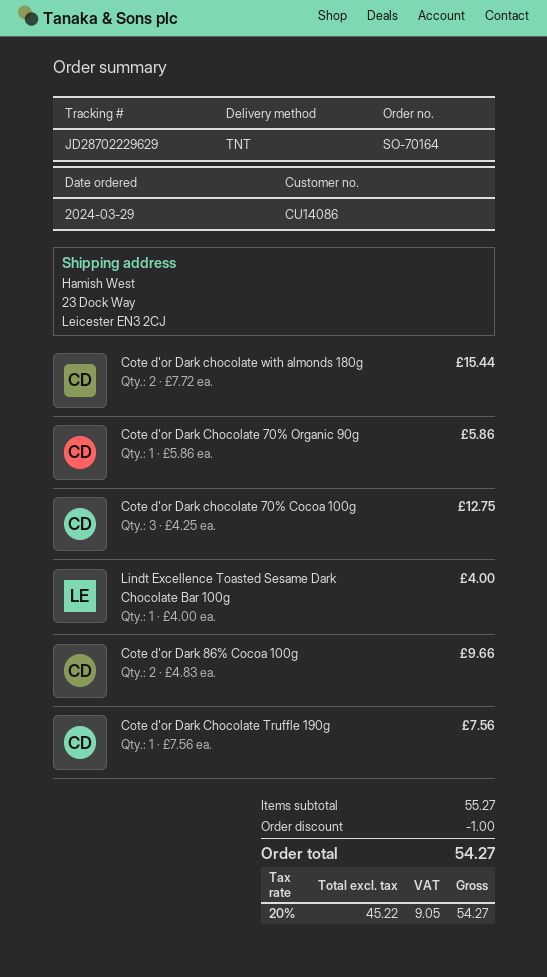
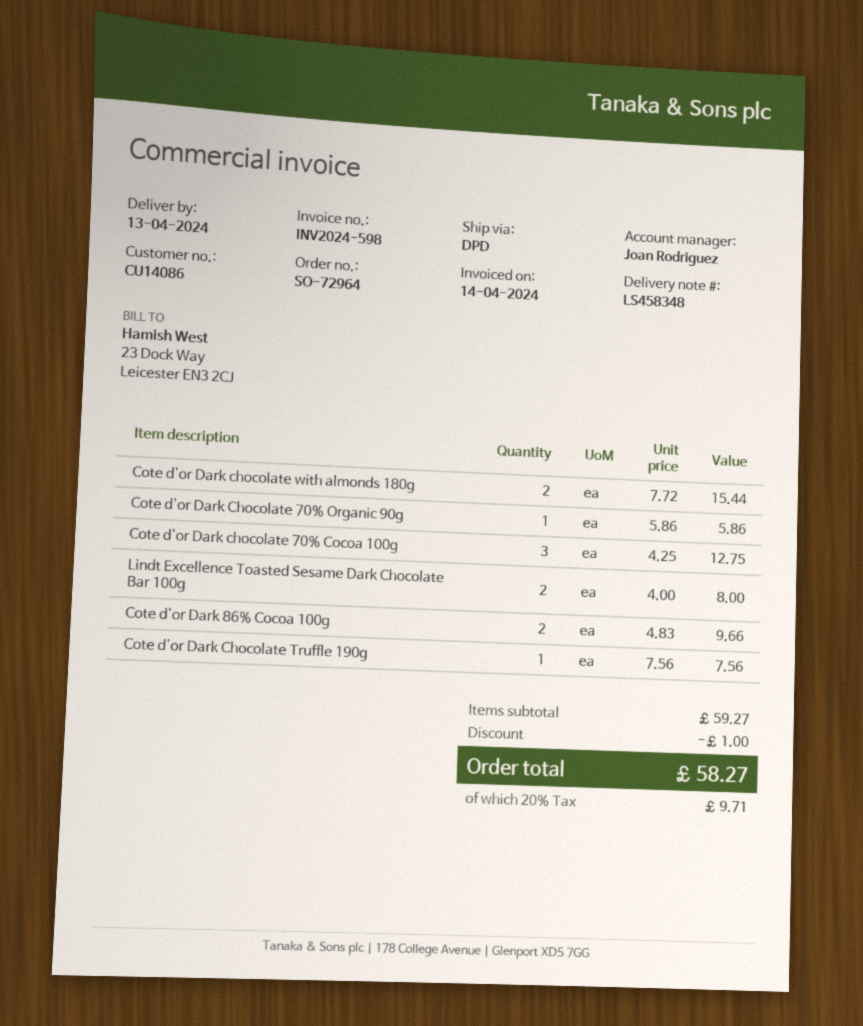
order number: SO-70164 -> SO-72964
shipping method: TNT -> DPD
Lindt Excellence Toasted Sesame Dark Chocolate Bar 100g: 1 x 4.00 = 4.00 -> 2 x 4.00 = 8.00
subtotal: 55.27 -> 59.27
tax: 20% = 9.05 -> 20% = 9.71
total: 54.27 -> 58.27

